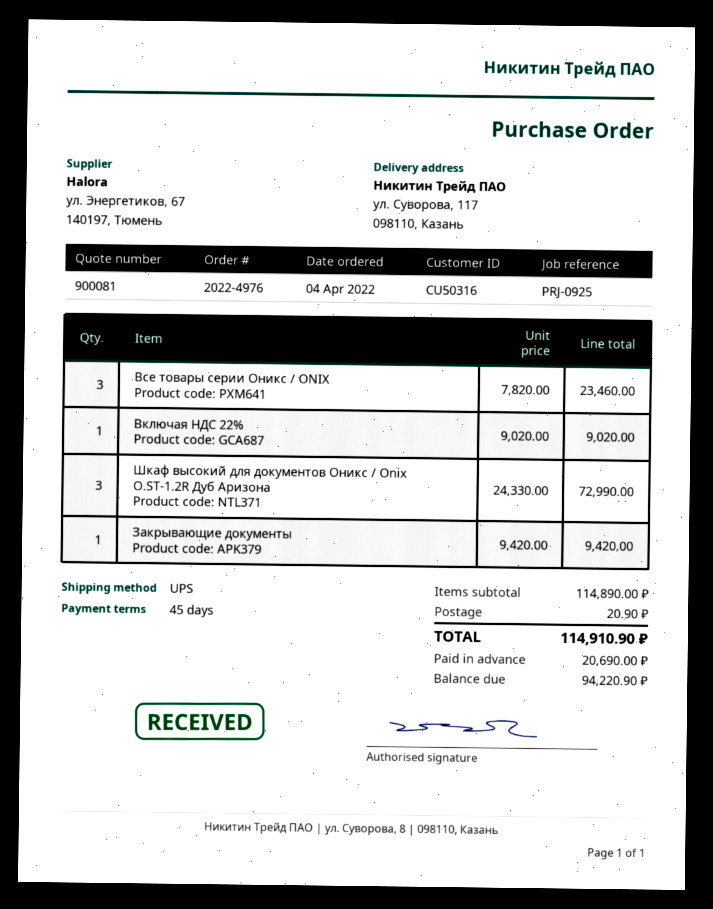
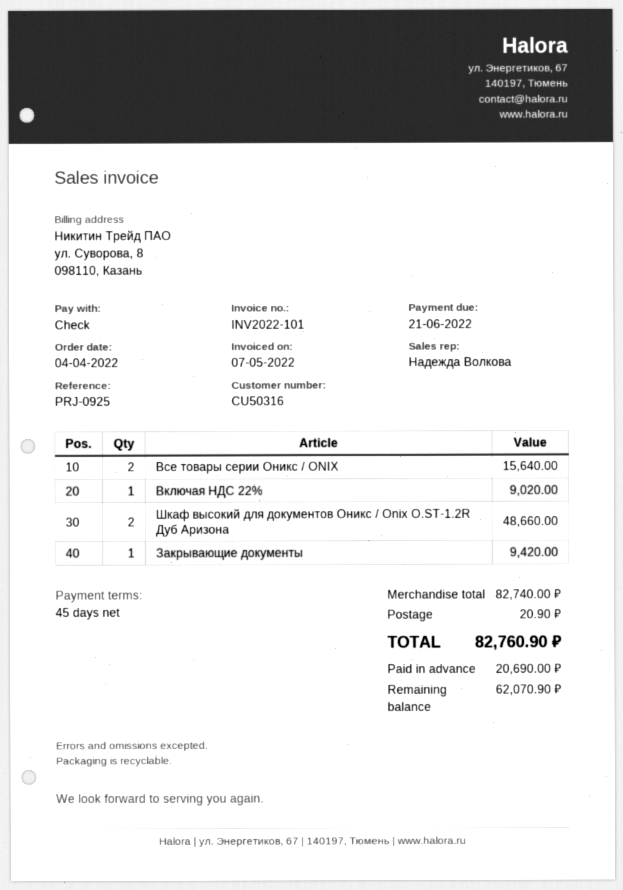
Все товары серии Оникс / ONIX: 3 for 23460.00 -> 2 for 15640.00
Шкаф высокий для документов Оникс / Onix O.ST-1.2R Дуб Аризона: 3 for 72990.00 -> 2 for 48660.00
subtotal: 114890.00 -> 82740.00
total: 114910.90 -> 82760.90
balance: 94220.90 -> 62070.90

